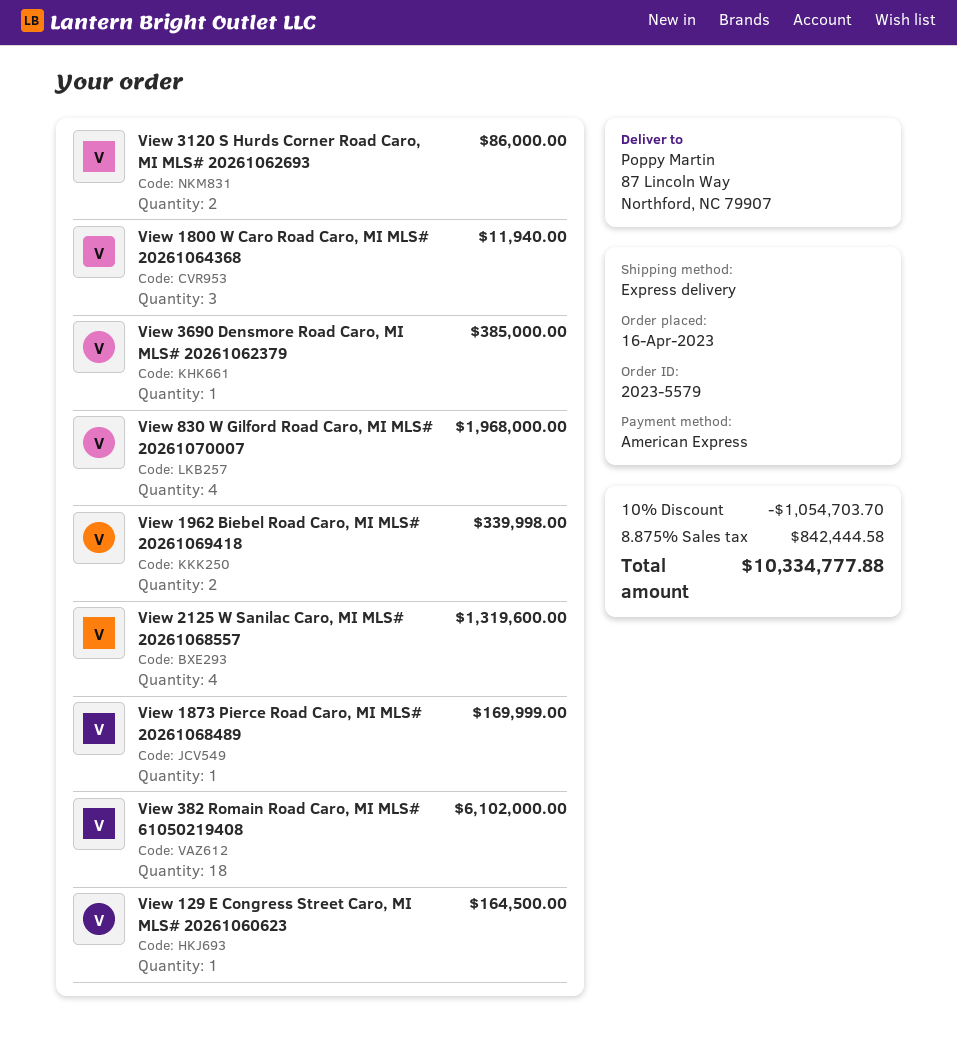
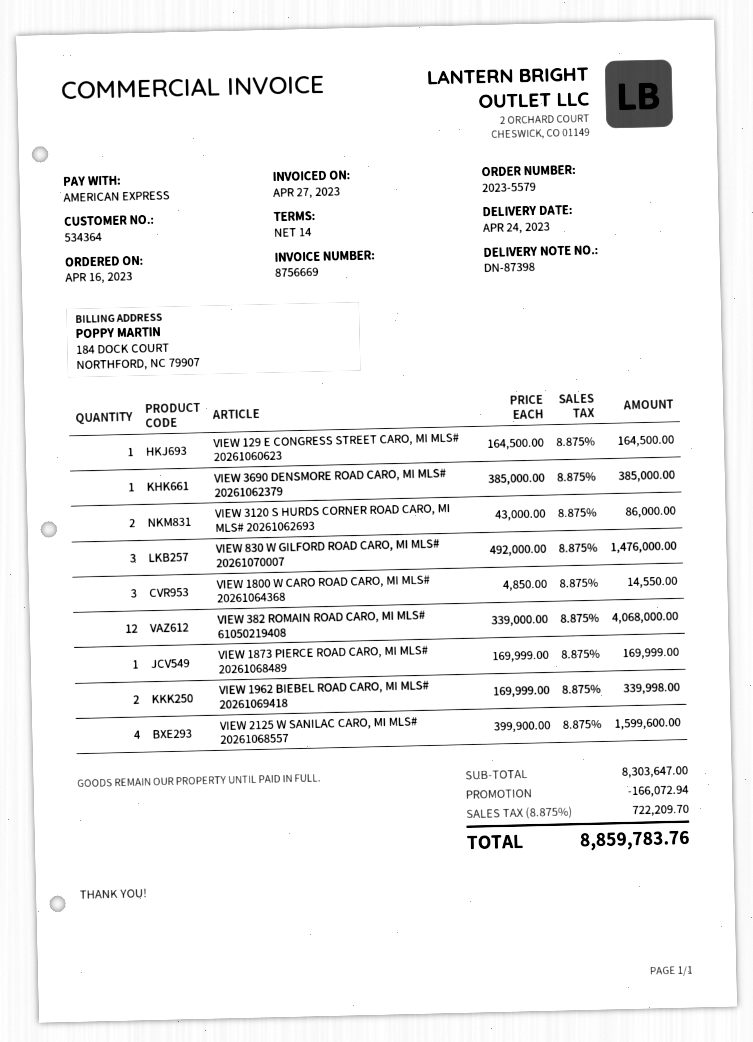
View 1800 W Caro Road Caro, MI MLS# 20261064368: 3 for 11940.00 -> 3 for 14550.00
View 830 W Gilford Road Caro, MI MLS# 20261070007: 4 for 1968000.00 -> 3 for 1476000.00
View 2125 W Sanilac Caro, MI MLS# 20261068557: 4 for 1319600.00 -> 4 for 1599600.00
View 382 Romain Road Caro, MI MLS# 61050219408: 18 for 6102000.00 -> 12 for 4068000.00
discount: 1054703.70 -> 166072.94
tax: 8.875% = 842444.58 -> 8.875% = 722209.70
total: 10334777.88 -> 8859783.76

